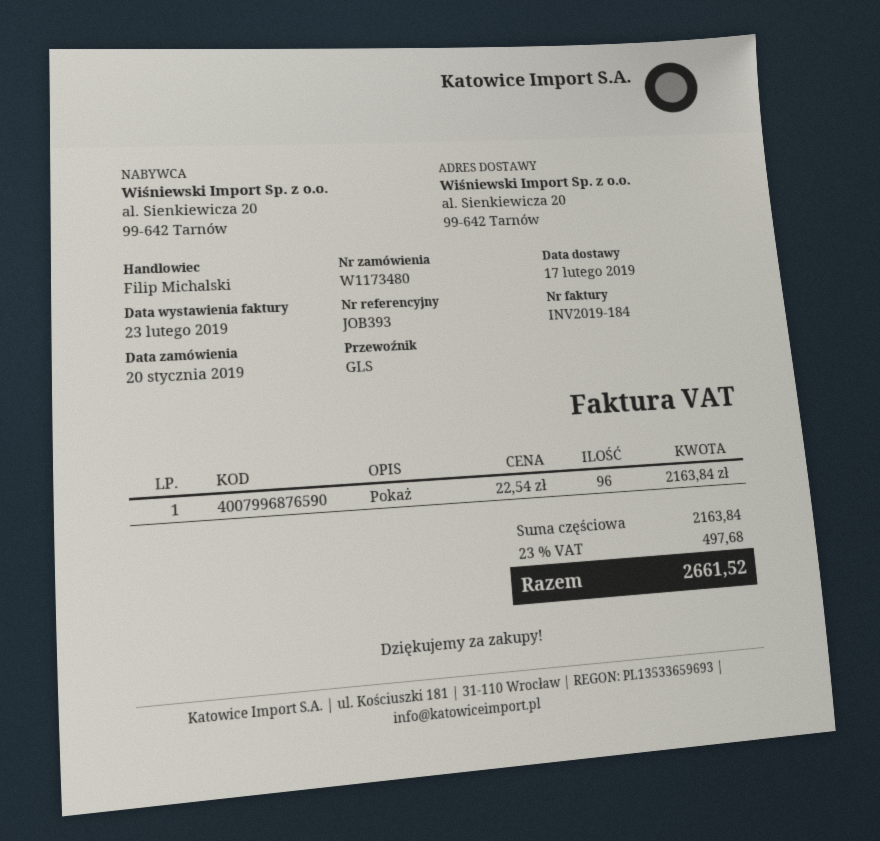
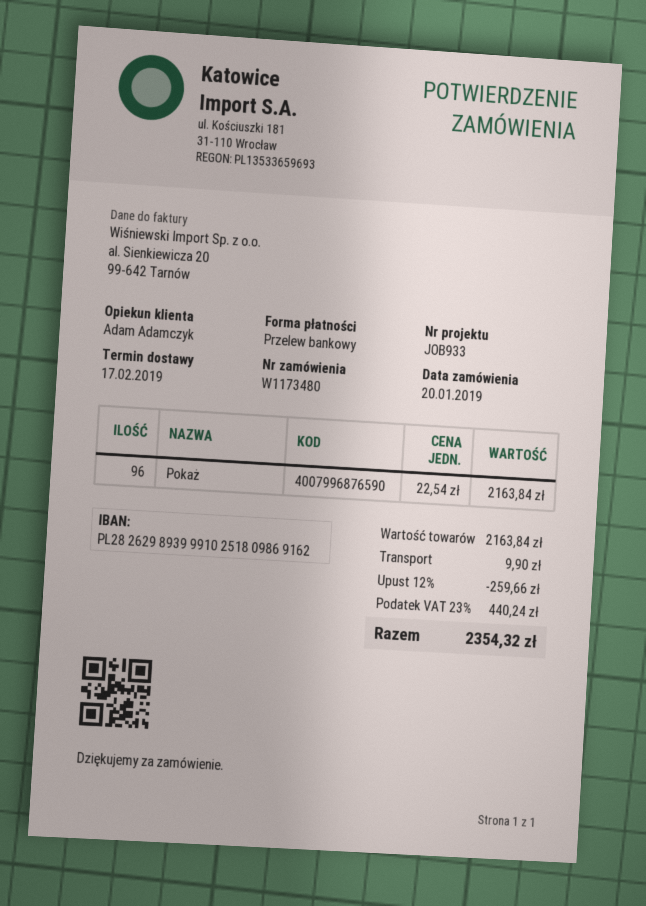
reference: JOB393 -> JOB933
sales rep: Filip Michalski -> Adam Adamczyk
discount: none -> 12% = 259.66
shipping: none -> 9.90
tax: 23% = 497.68 -> 23% = 440.24
total: 2661.52 -> 2354.32

